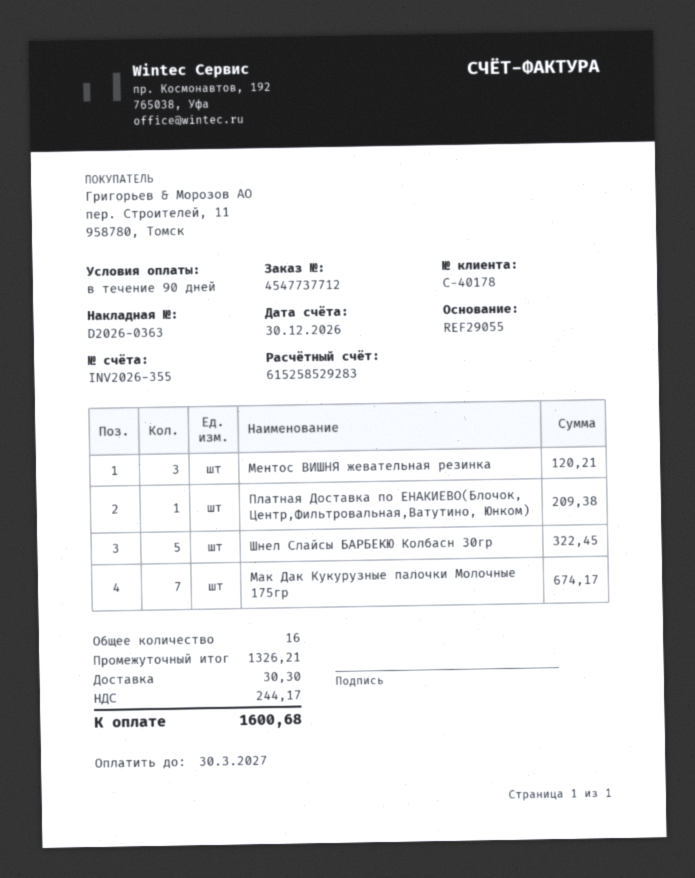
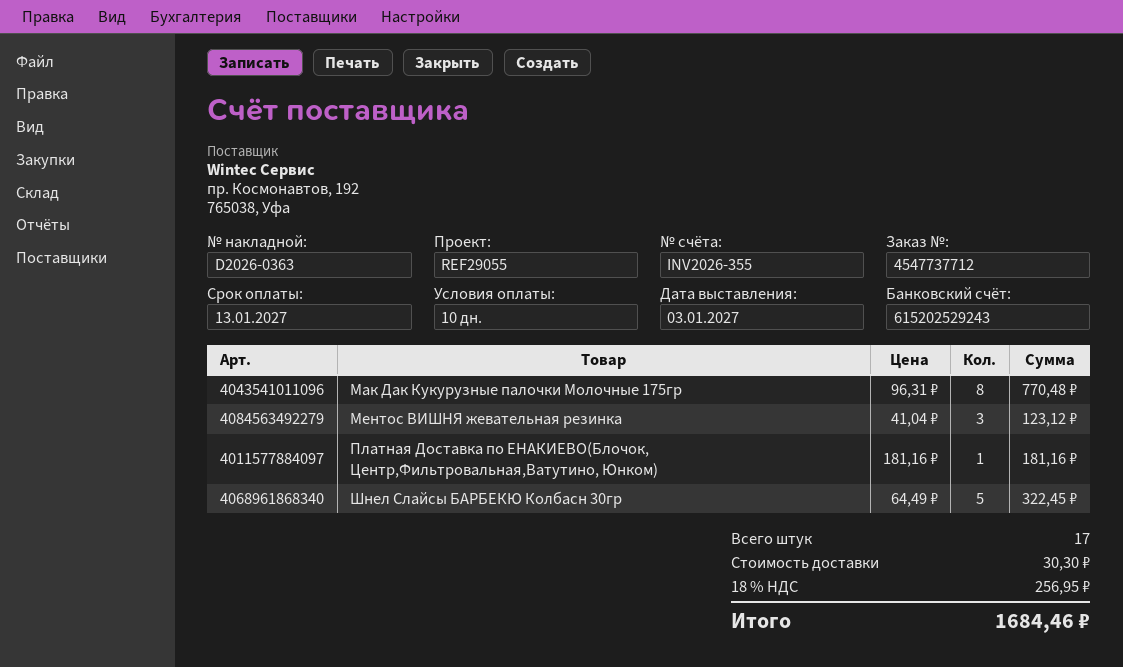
invoice date: 2026-12-30 -> 2027-01-03
payment terms: 90 days -> 10 days
due date: 2027-03-30 -> 2027-01-13
bank account: 615258529283 -> 615202529243
Ментос ВИШНЯ жевательная резинка: 3 for 120.21 -> 3 for 123.12
Платная Доставка по ЕНАКИЕВО(Блочок, Центр,Фильтровальная,Ватутино, Юнком): 1 for 209.38 -> 1 for 181.16
Мак Дак Кукурузные палочки Молочные 175гр: 7 for 674.17 -> 8 for 770.48
total quantity: 16 -> 17
tax: 244.17 -> 256.95
total: 1600.68 -> 1684.46

